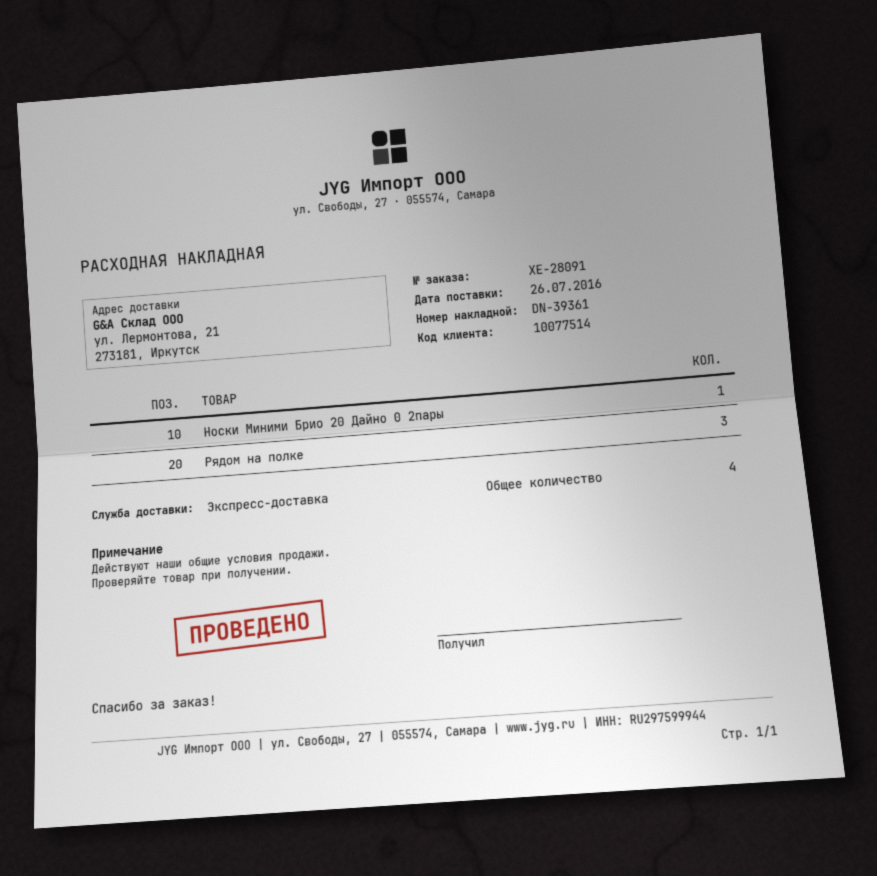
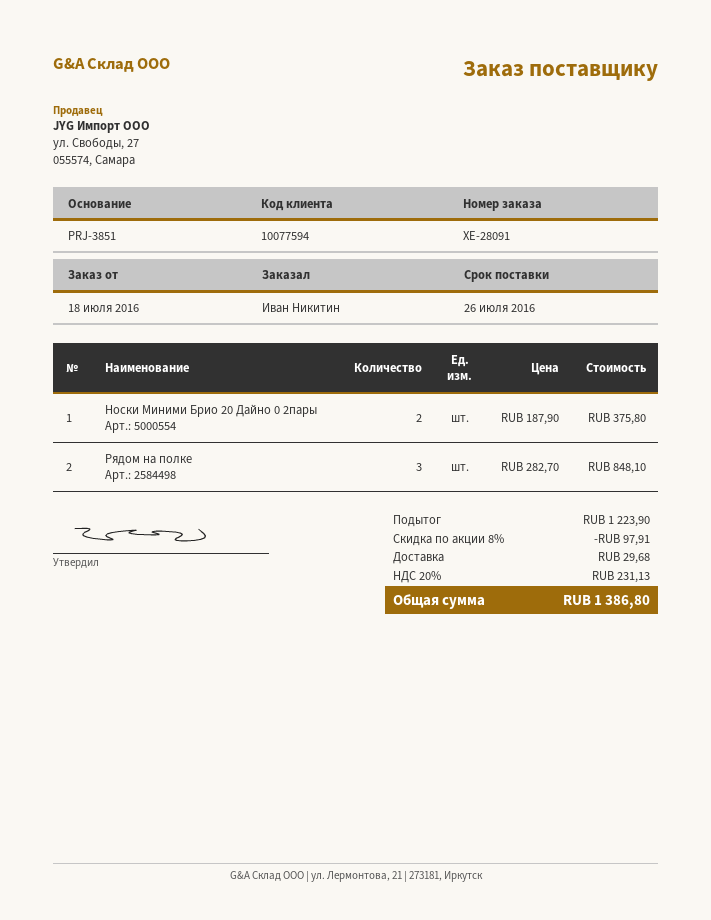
customer number: 10077514 -> 10077594
Носки Миними Брио 20 Дайно 0 2пары: 1 -> 2

